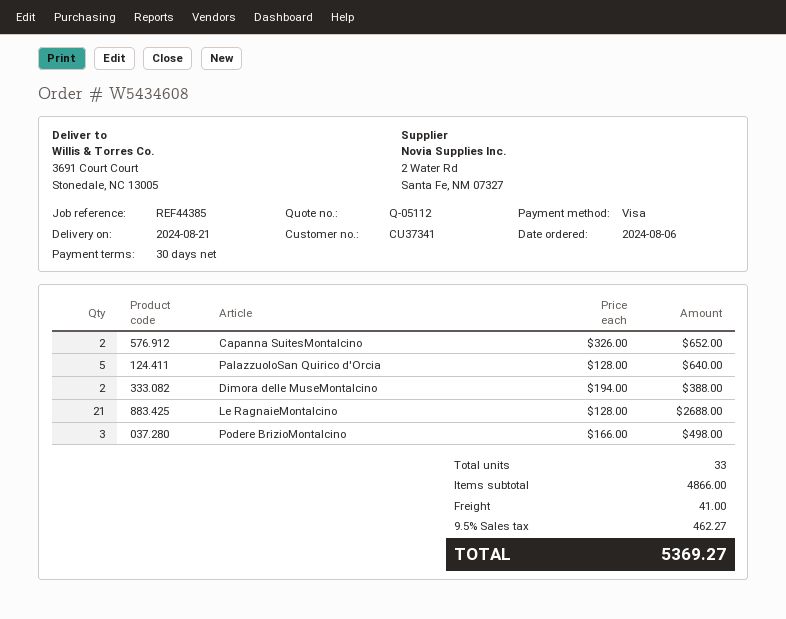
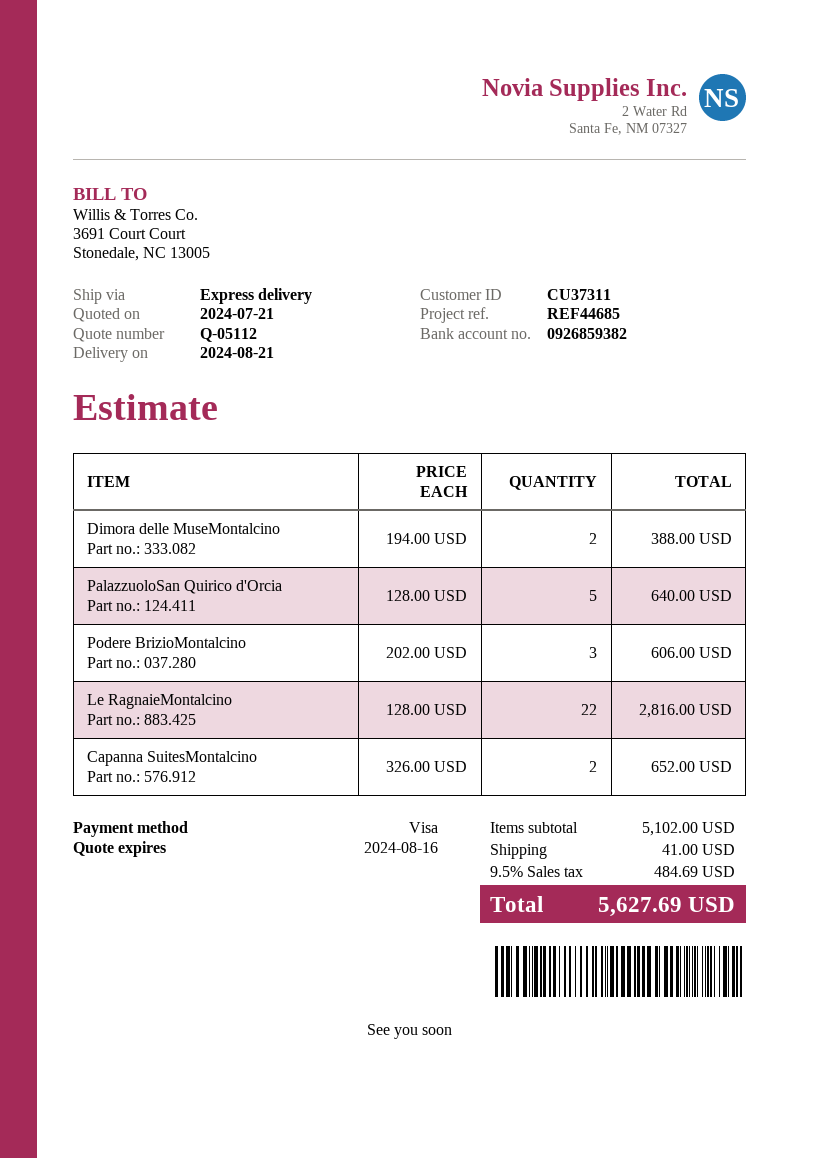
customer number: CU37341 -> CU37311
reference: REF44385 -> REF44685
Le RagnaieMontalcino: 21 x 128.00 = 2688.00 -> 22 x 128.00 = 2816.00
Podere BrizioMontalcino: 3 x 166.00 = 498.00 -> 3 x 202.00 = 606.00
subtotal: 4866.00 -> 5102.00
tax: 9.5% = 462.27 -> 9.5% = 484.69
total: 5369.27 -> 5627.69

